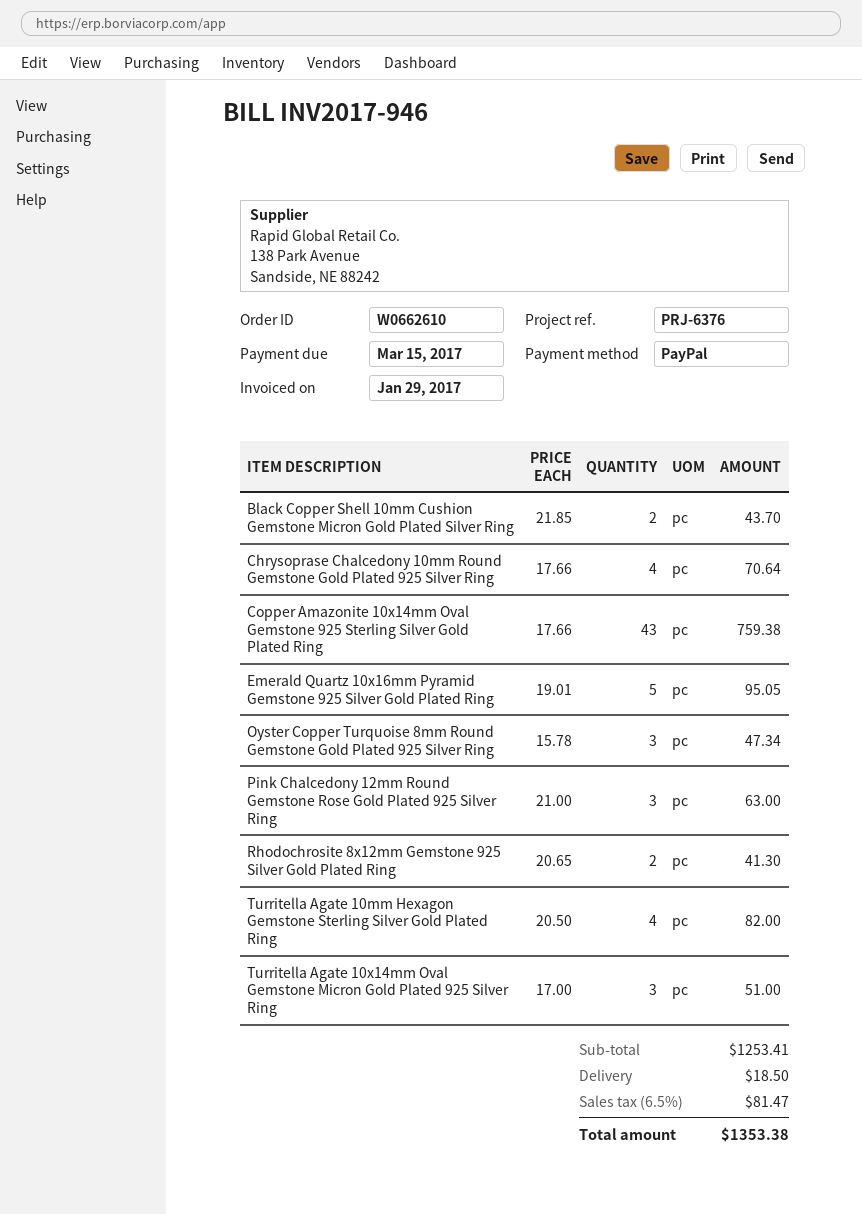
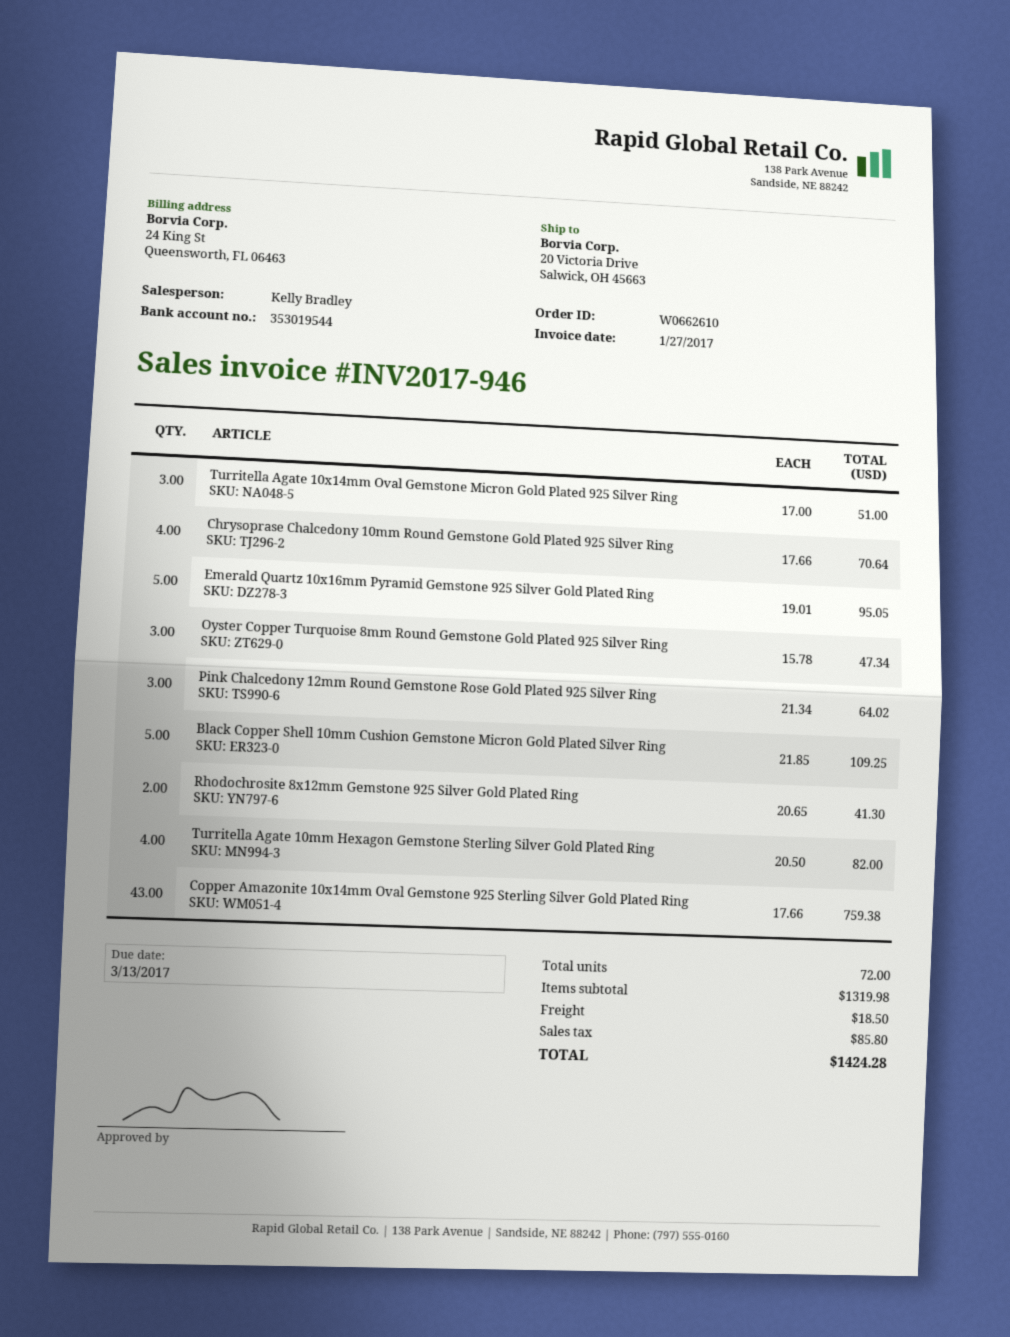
invoice date: 2017-01-29 -> 2017-01-27
due date: 2017-03-15 -> 2017-03-13
Black Copper Shell 10mm Cushion Gemstone Micron Gold Plated Silver Ring: 2 x 21.85 = 43.70 -> 5 x 21.85 = 109.25
Pink Chalcedony 12mm Round Gemstone Rose Gold Plated 925 Silver Ring: 3 x 21.00 = 63.00 -> 3 x 21.34 = 64.02
subtotal: 1253.41 -> 1319.98
tax: 81.47 -> 85.80
total: 1353.38 -> 1424.28

